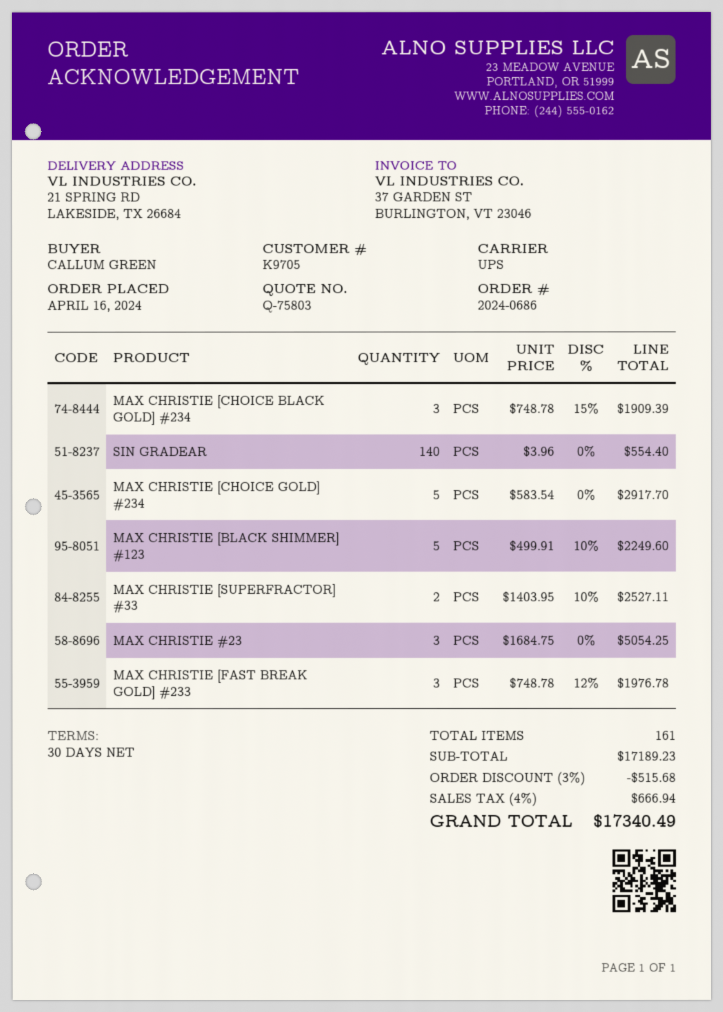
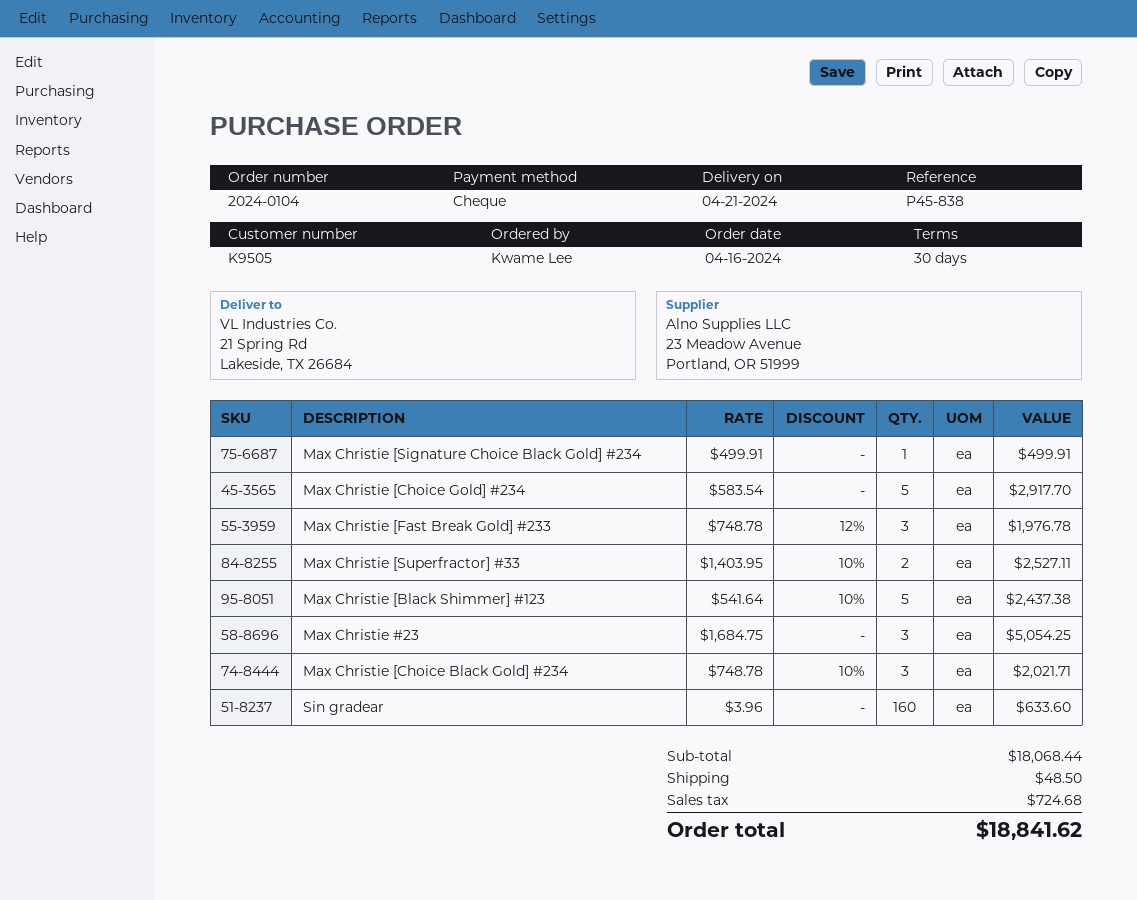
order number: 2024-0686 -> 2024-0104
customer number: K9705 -> K9505
ordered by: CALLUM GREEN -> Kwame Lee
MAX CHRISTIE [CHOICE BLACK GOLD] #234: 3 x 748.78 - 15% = 1909.39 -> 3 x 748.78 - 10% = 2021.71
SIN GRADEAR: 140 x 3.96 = 554.40 -> 160 x 3.96 = 633.60
MAX CHRISTIE [BLACK SHIMMER] #123: 5 x 499.91 - 10% = 2249.60 -> 5 x 541.64 - 10% = 2437.38
Max Christie [Signature Choice Black Gold] #234: none -> 1 x 499.91 = 499.91
subtotal: 17189.23 -> 18068.44
discount: 3% = 515.68 -> none
shipping: none -> 48.50
tax: 666.94 -> 724.68
total: 17340.49 -> 18841.62

